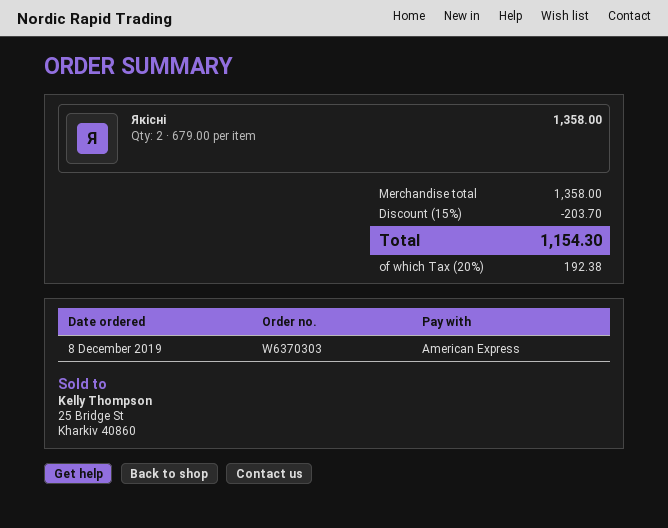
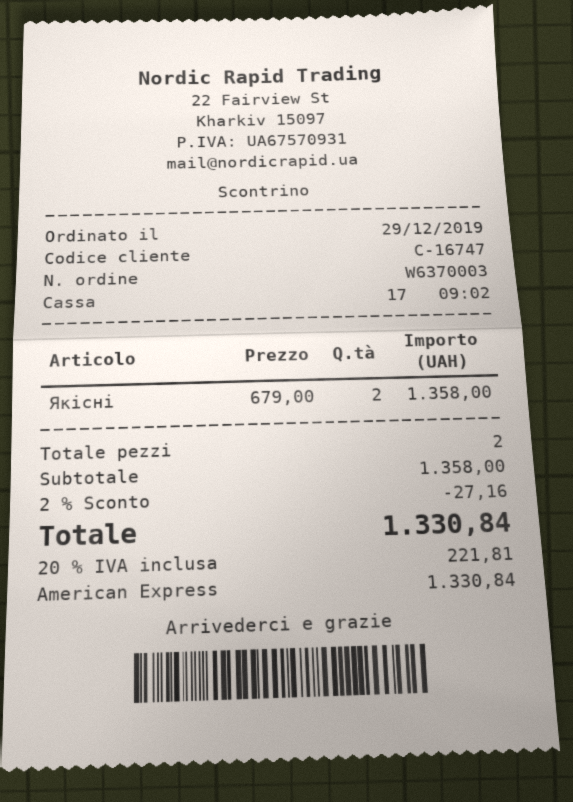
order number: W6370303 -> W6370003
order date: 2019-12-08 -> 2019-12-29
discount: 15% = 203.70 -> 2% = 27.16
tax: 20% = 192.38 -> 20% = 221.81
total: 1154.30 -> 1330.84

